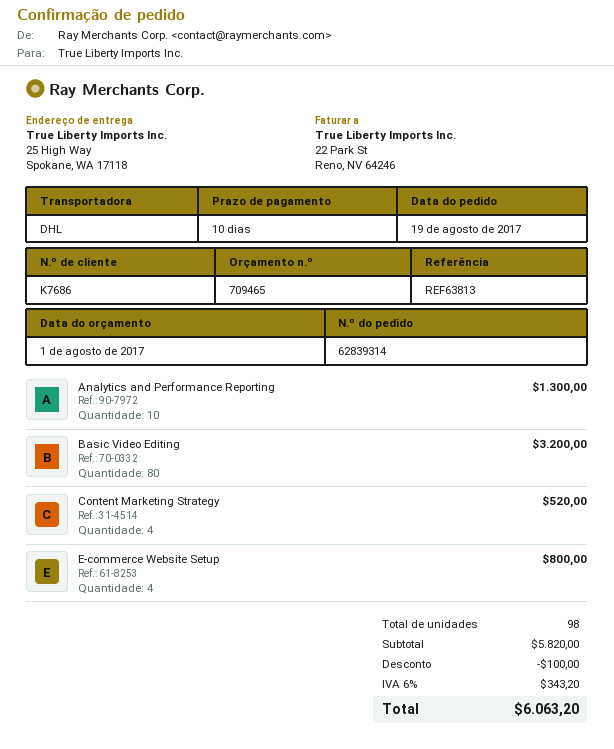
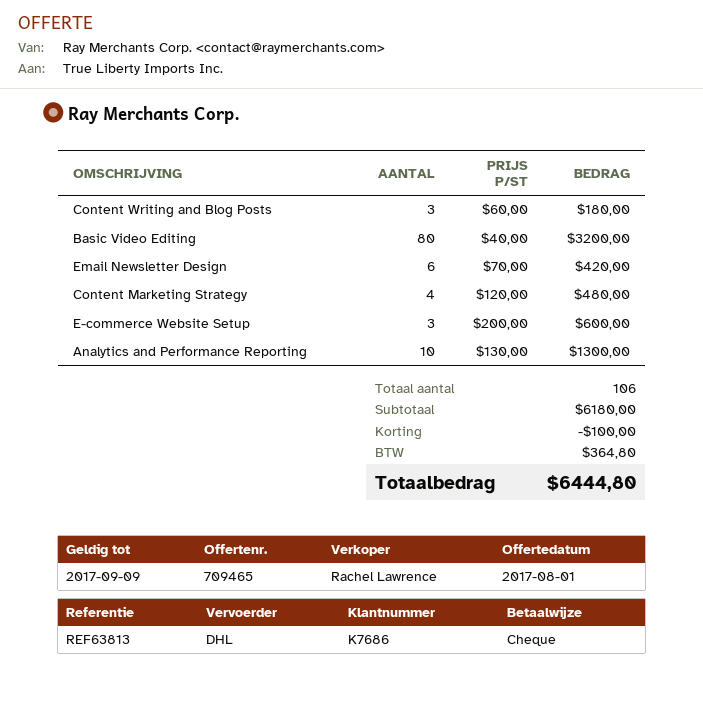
Content Marketing Strategy: 4 for 520.00 -> 4 for 480.00
E-commerce Website Setup: 4 for 800.00 -> 3 for 600.00
Content Writing and Blog Posts: none -> 3 for 180.00
Email Newsletter Design: none -> 6 for 420.00
total quantity: 98 -> 106
subtotal: 5820.00 -> 6180.00
tax: 343.20 -> 364.80
total: 6063.20 -> 6444.80

